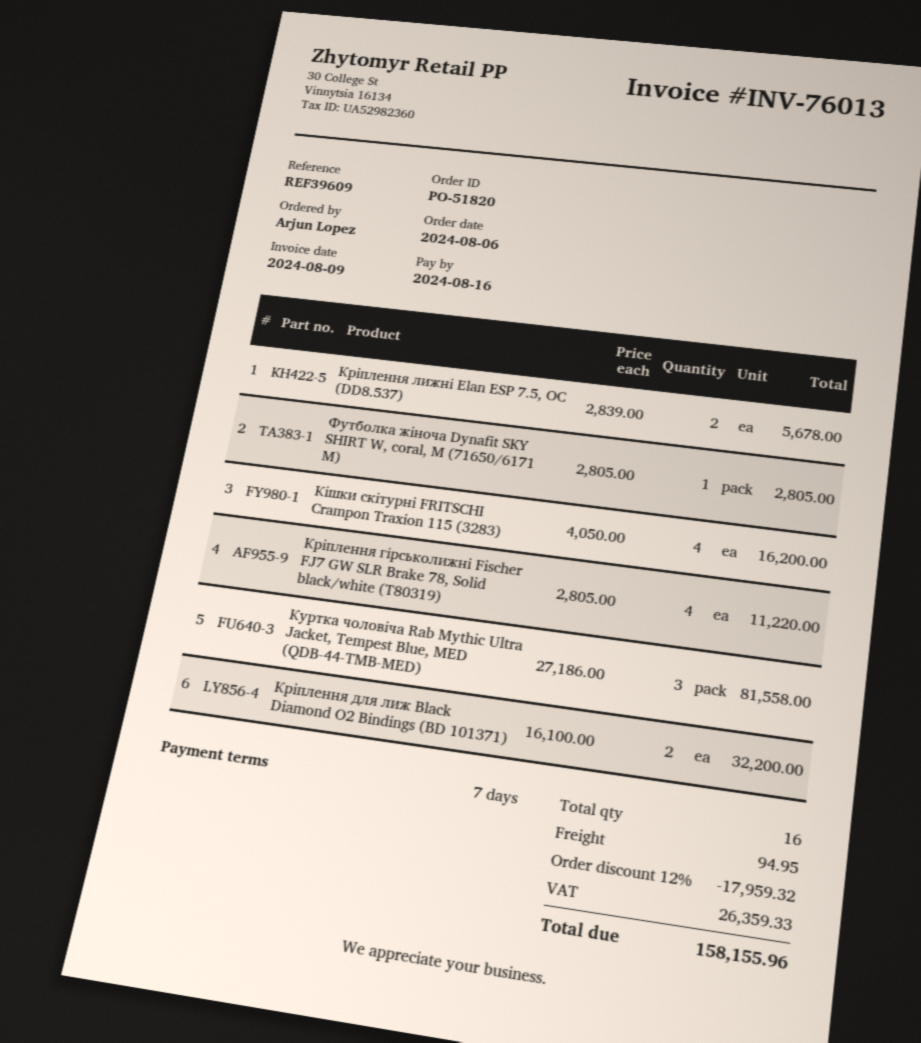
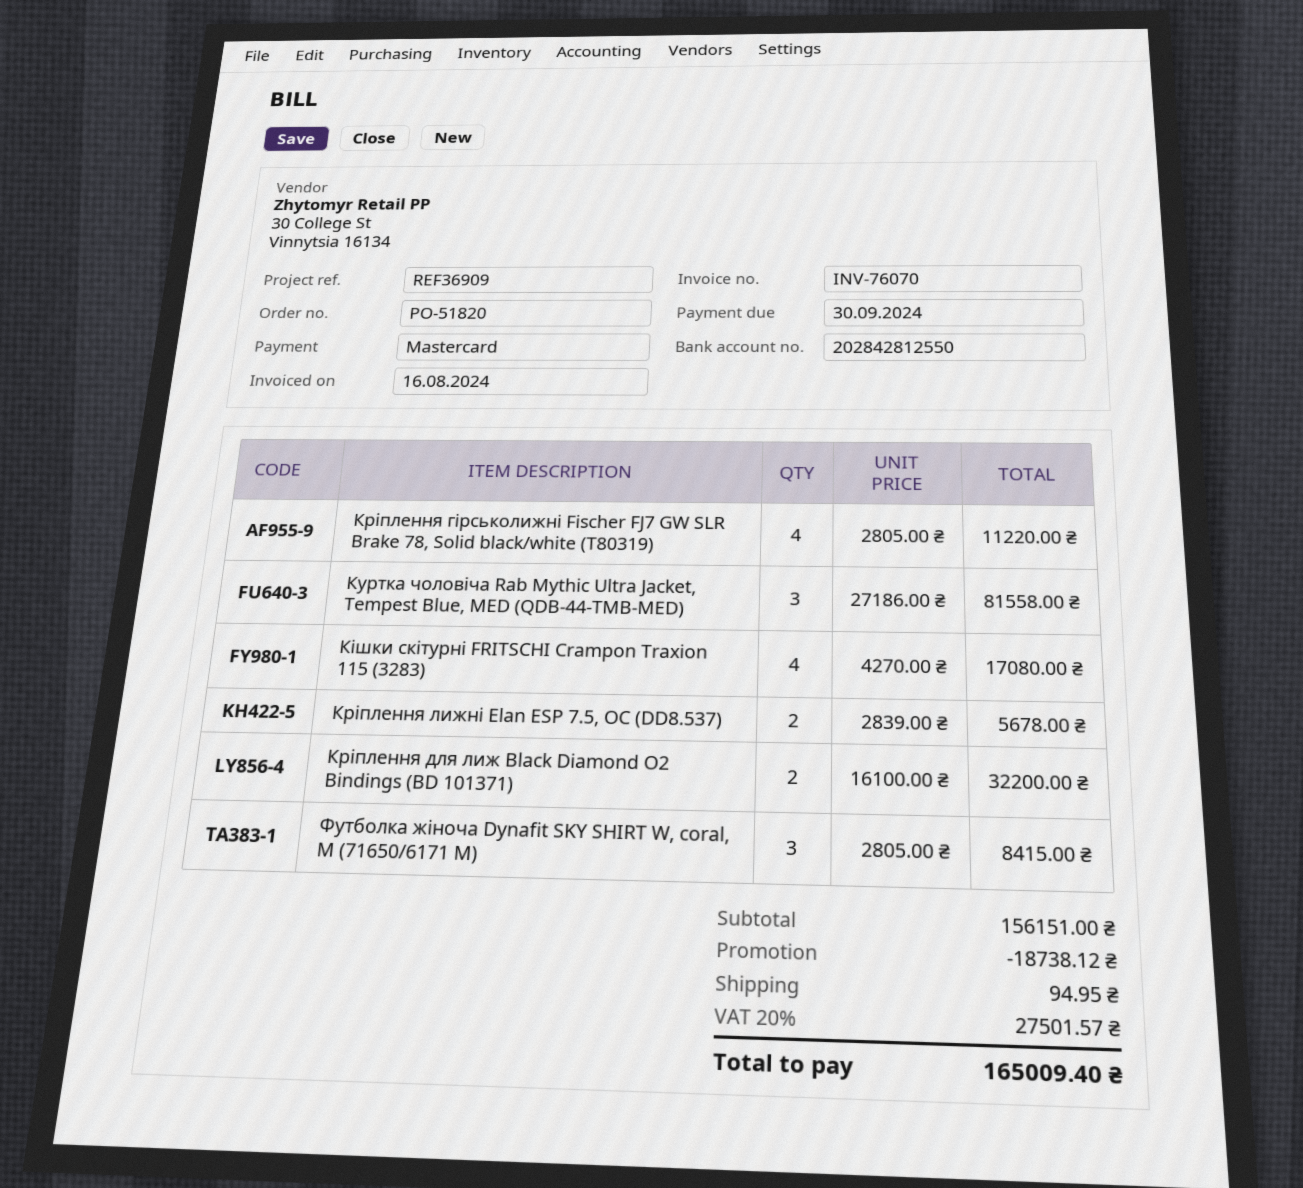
invoice number: INV-76013 -> INV-76070
invoice date: 2024-08-09 -> 2024-08-16
due date: 2024-08-16 -> 2024-09-30
reference: REF39609 -> REF36909
Футболка жіноча Dynafit SKY SHIRT W, coral, M (71650/6171 M): 1 x 2805.00 = 2805.00 -> 3 x 2805.00 = 8415.00
Кішки скітурні FRITSCHI Crampon Traxion 115 (3283): 4 x 4050.00 = 16200.00 -> 4 x 4270.00 = 17080.00
discount: 17959.32 -> 18738.12
tax: 26359.33 -> 27501.57
total: 158155.96 -> 165009.40

